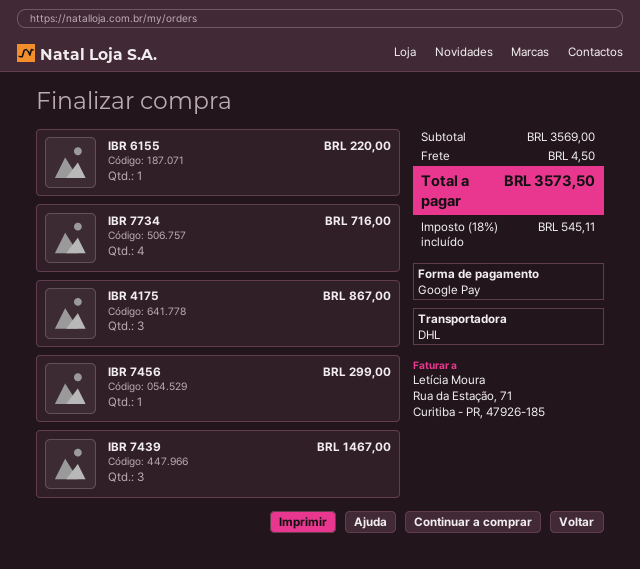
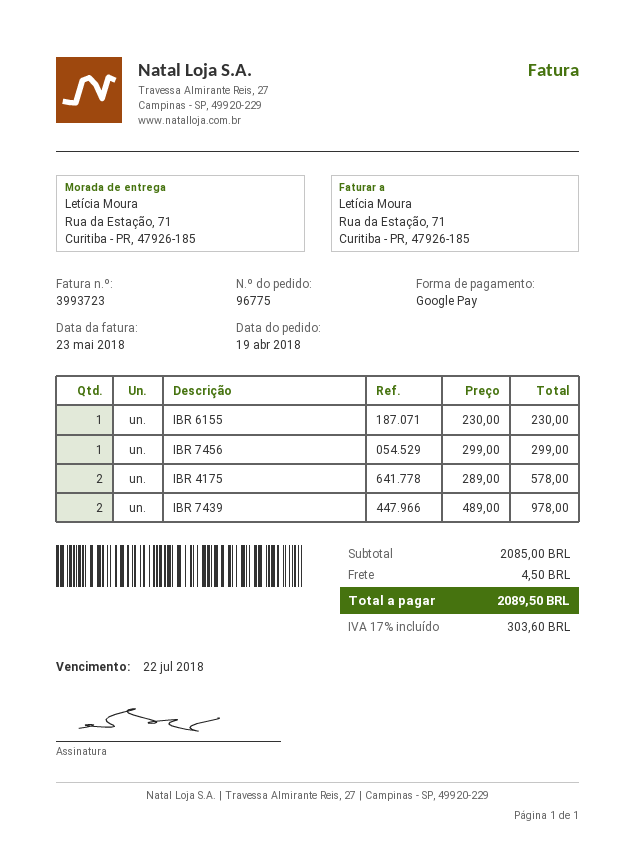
IBR 6155: 1 for 220.00 -> 1 for 230.00
IBR 7734: 4 for 716.00 -> none
IBR 4175: 3 for 867.00 -> 2 for 578.00
IBR 7439: 3 for 1467.00 -> 2 for 978.00
subtotal: 3569.00 -> 2085.00
tax: 18% = 545.11 -> 17% = 303.60
total: 3573.50 -> 2089.50

